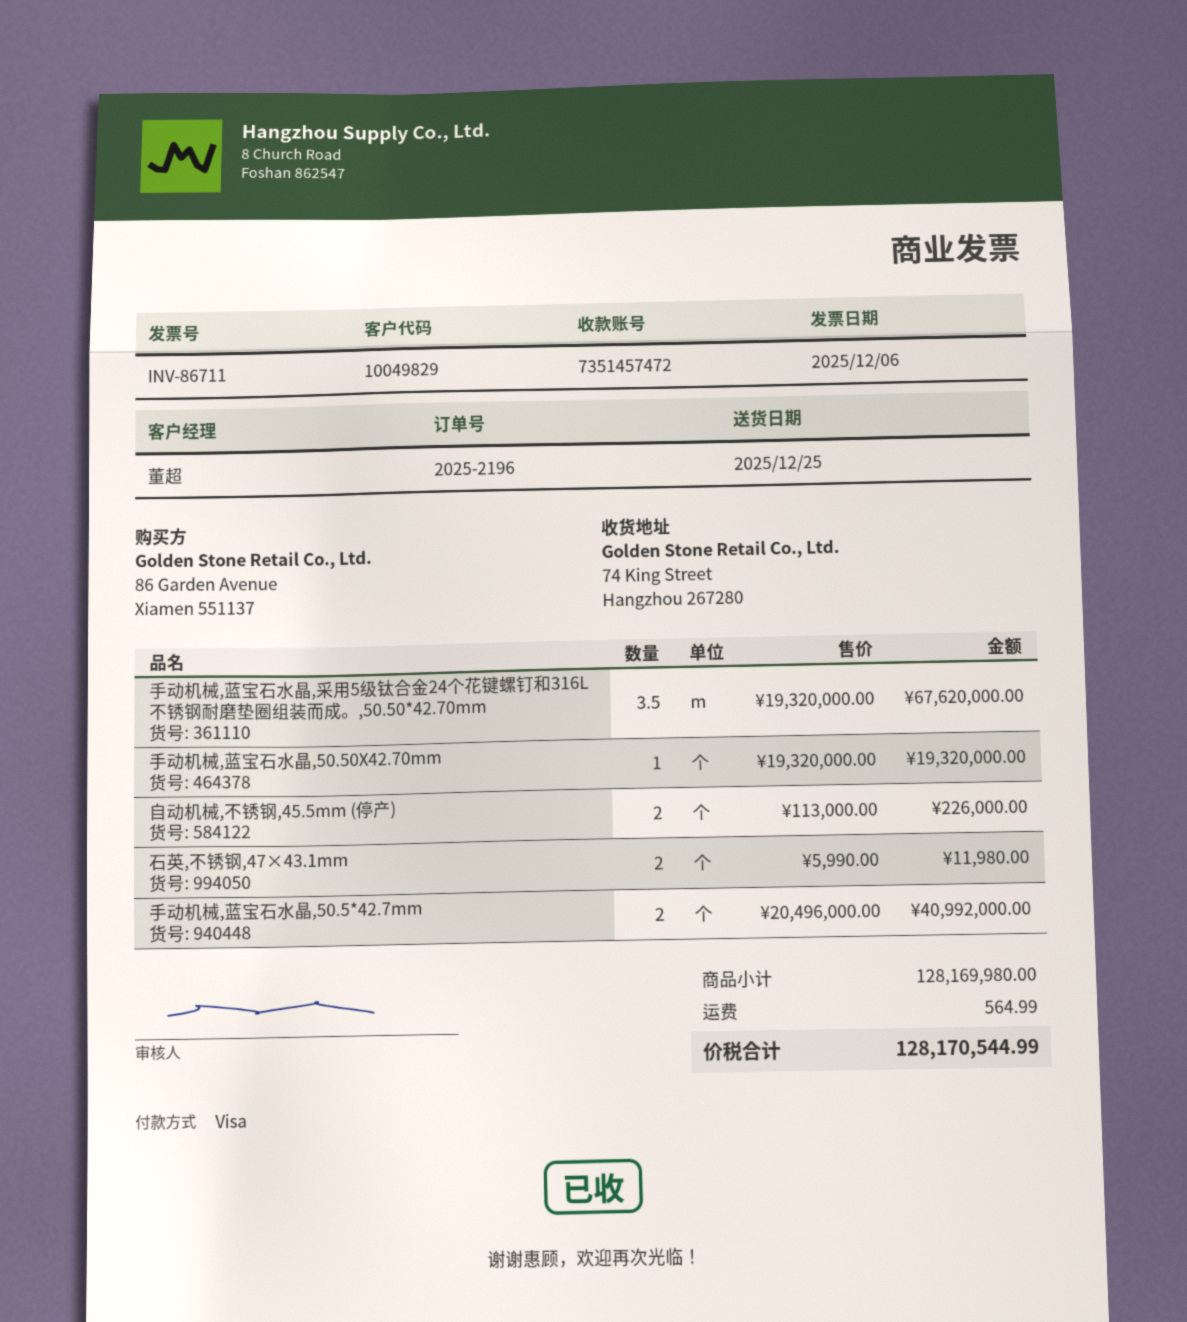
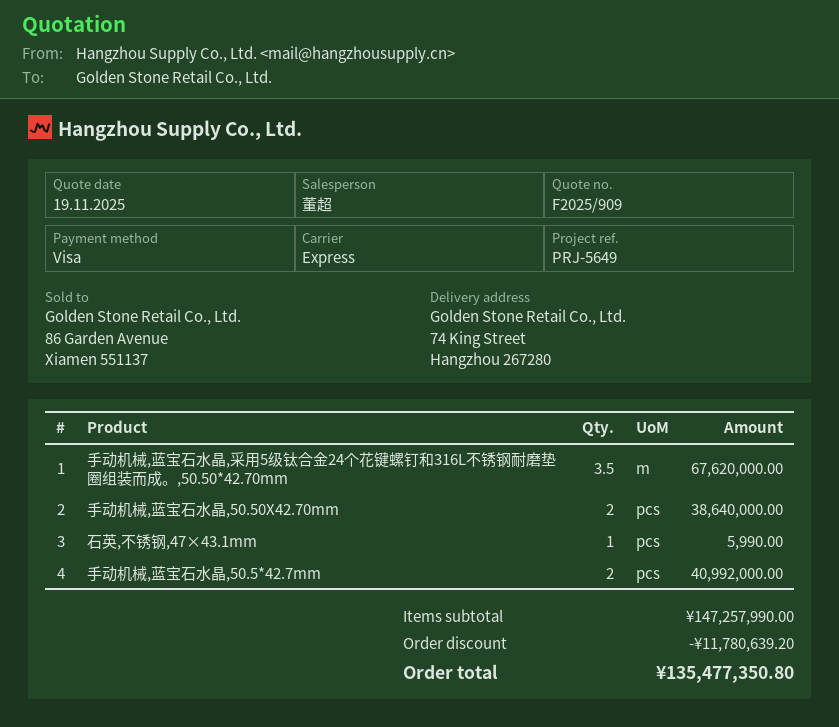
手动机械,蓝宝石水晶,50.50X42.70mm: 1 for 19320000.00 -> 2 for 38640000.00
自动机械,不锈钢,45.5mm (停产): 2 for 226000.00 -> none
石英,不锈钢,47×43.1mm: 2 for 11980.00 -> 1 for 5990.00
subtotal: 128169980.00 -> 147257990.00
discount: none -> 11780639.20
shipping: 564.99 -> none
total: 128170544.99 -> 135477350.80

